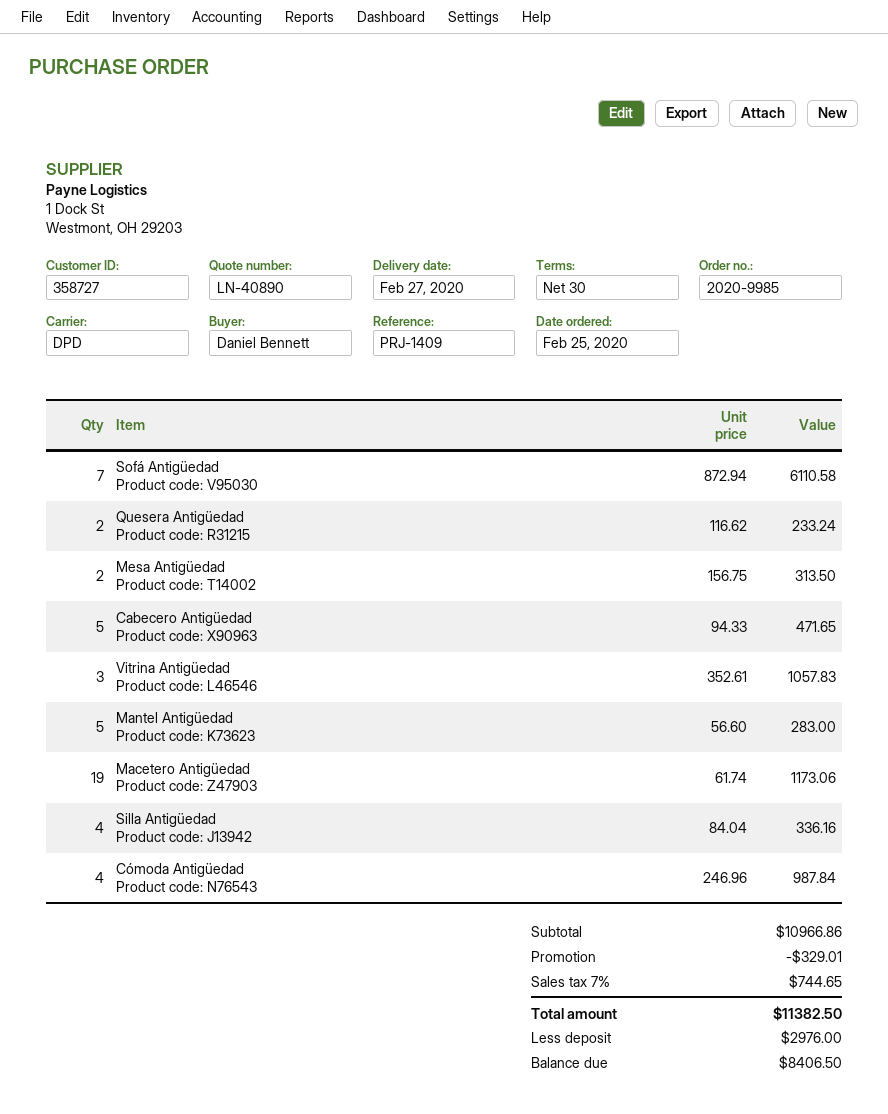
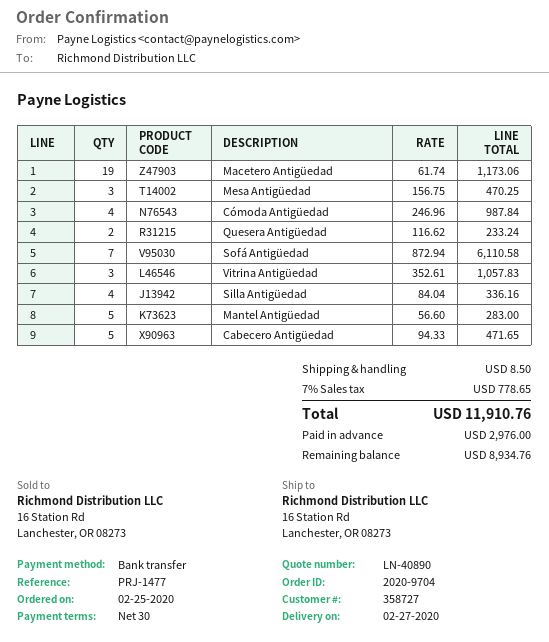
order number: 2020-9985 -> 2020-9704
reference: PRJ-1409 -> PRJ-1477
Mesa Antigüedad: 2 x 156.75 = 313.50 -> 3 x 156.75 = 470.25
discount: 329.01 -> none
shipping: none -> 8.50
tax: 7% = 744.65 -> 7% = 778.65
total: 11382.50 -> 11910.76
balance: 8406.50 -> 8934.76

